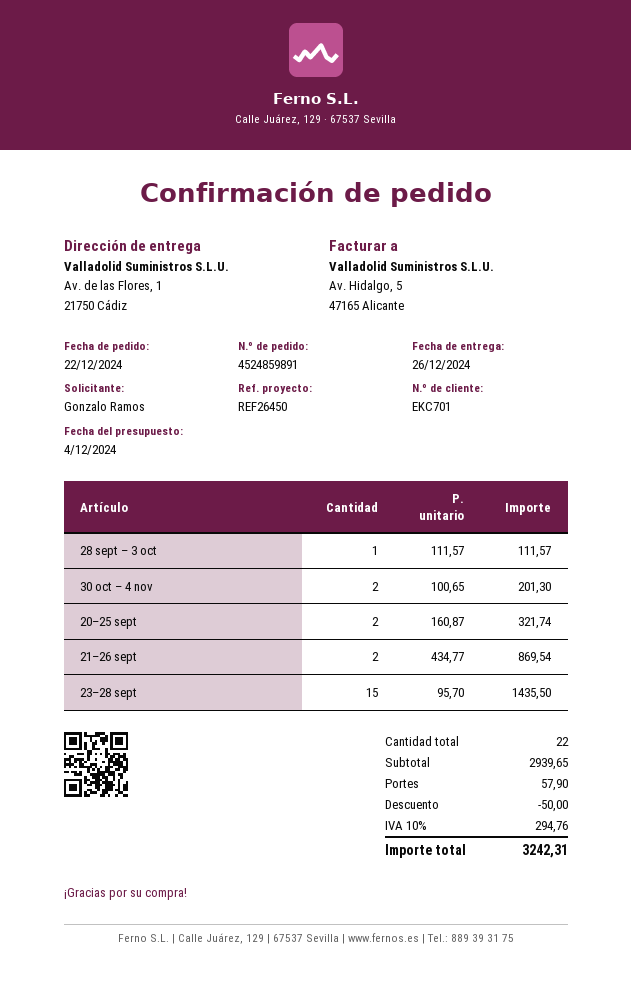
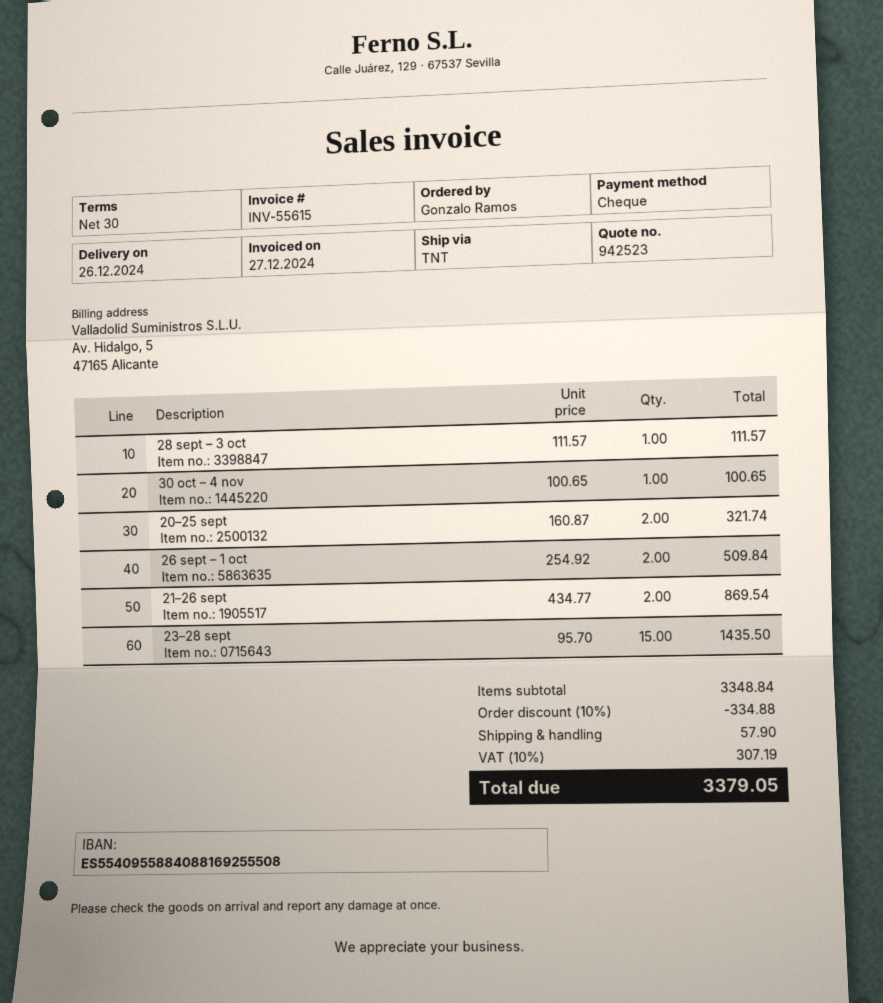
30 oct – 4 nov: 2 x 100.65 = 201.30 -> 1 x 100.65 = 100.65
26 sept – 1 oct: none -> 2 x 254.92 = 509.84
subtotal: 2939.65 -> 3348.84
discount: 50.00 -> 334.88
tax: 10% = 294.76 -> 10% = 307.19
total: 3242.31 -> 3379.05

